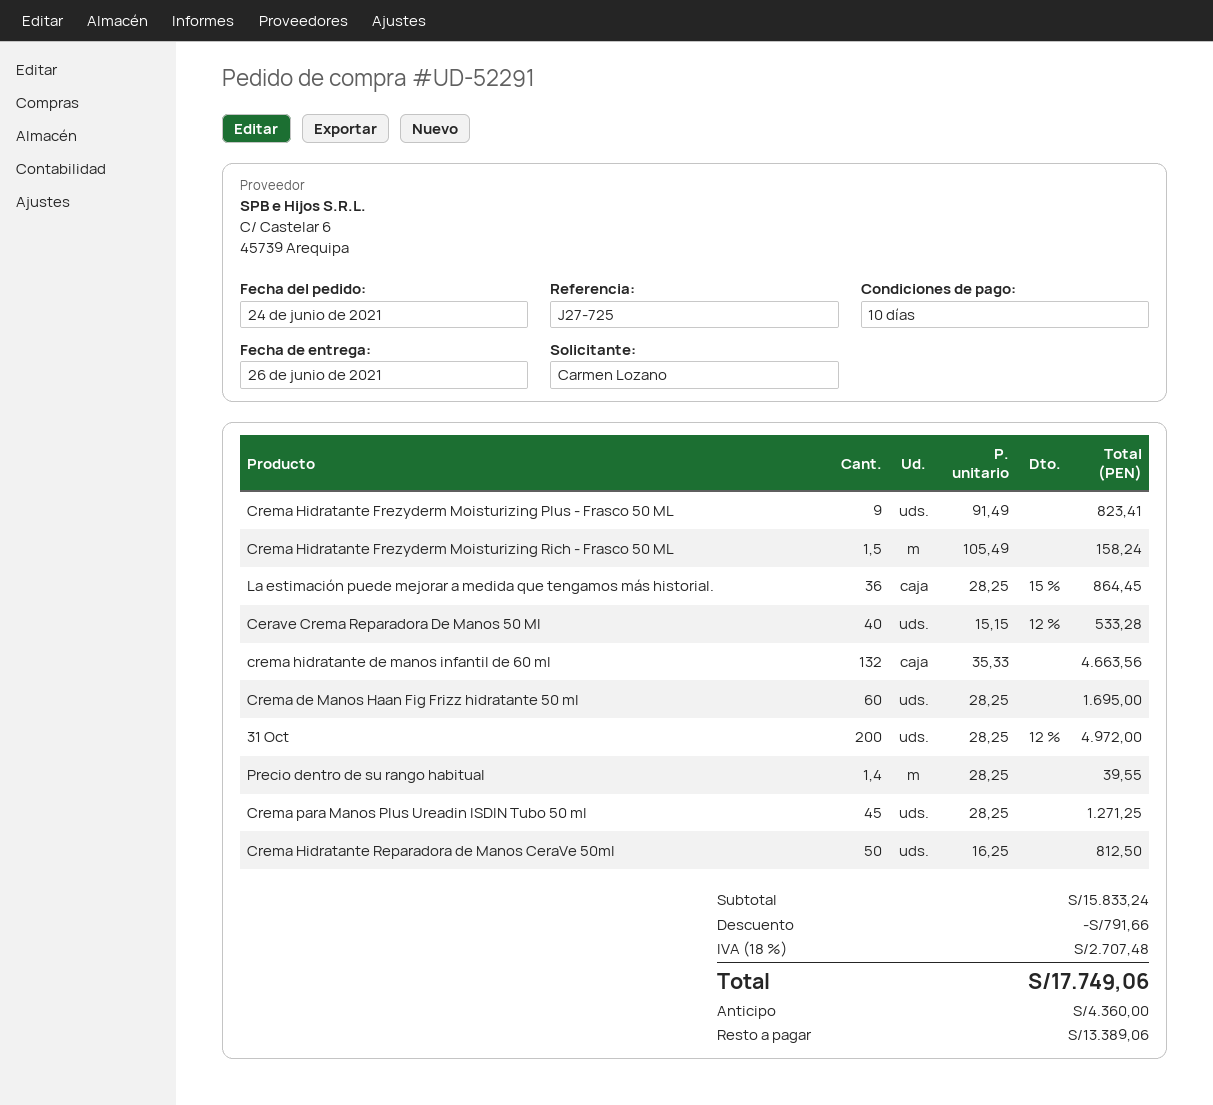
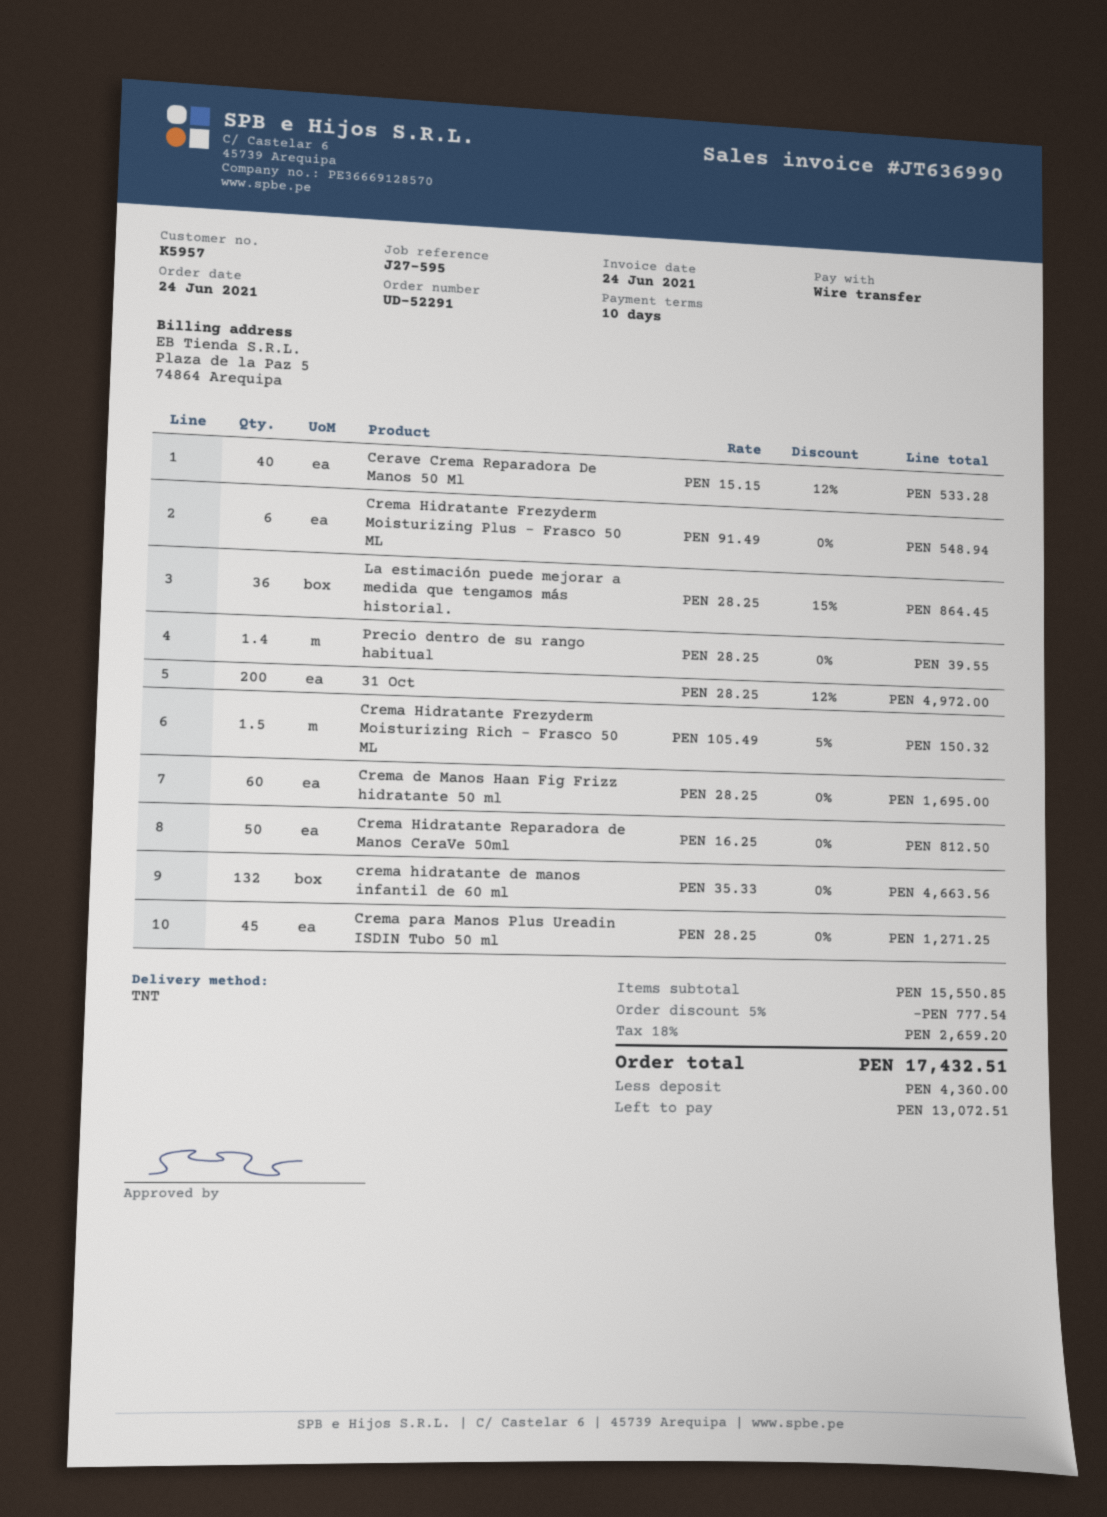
reference: J27-725 -> J27-595
Crema Hidratante Frezyderm Moisturizing Plus - Frasco 50 ML: 9 x 91.49 = 823.41 -> 6 x 91.49 = 548.94
Crema Hidratante Frezyderm Moisturizing Rich - Frasco 50 ML: 1.5 x 105.49 = 158.24 -> 1.5 x 105.49 - 5% = 150.32
subtotal: 15833.24 -> 15550.85
discount: 791.66 -> 777.54
tax: 18% = 2707.48 -> 18% = 2659.20
total: 17749.06 -> 17432.51
balance: 13389.06 -> 13072.51

